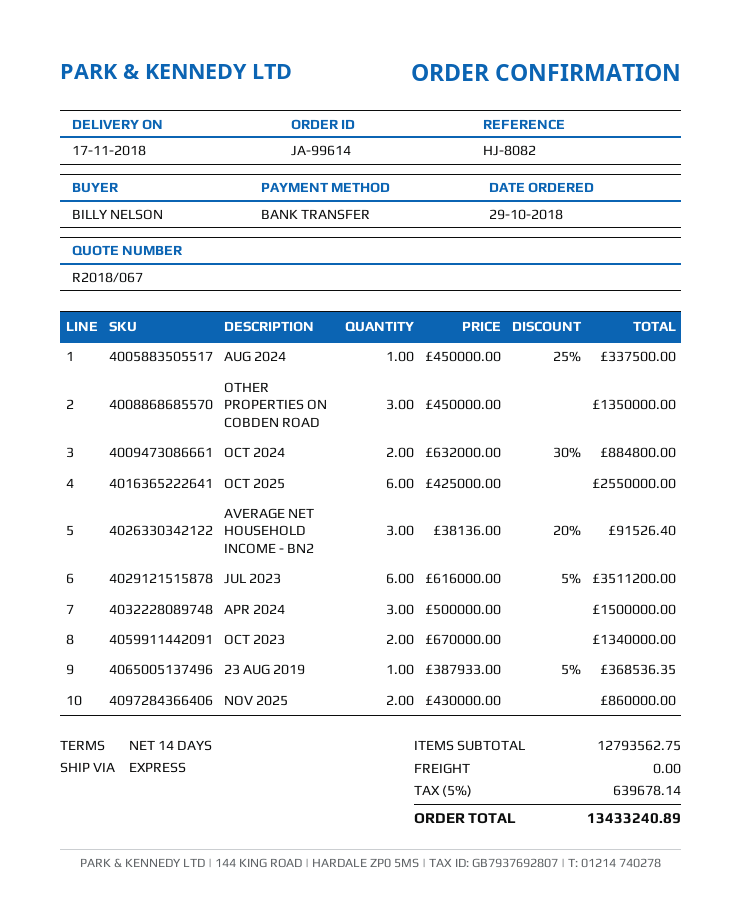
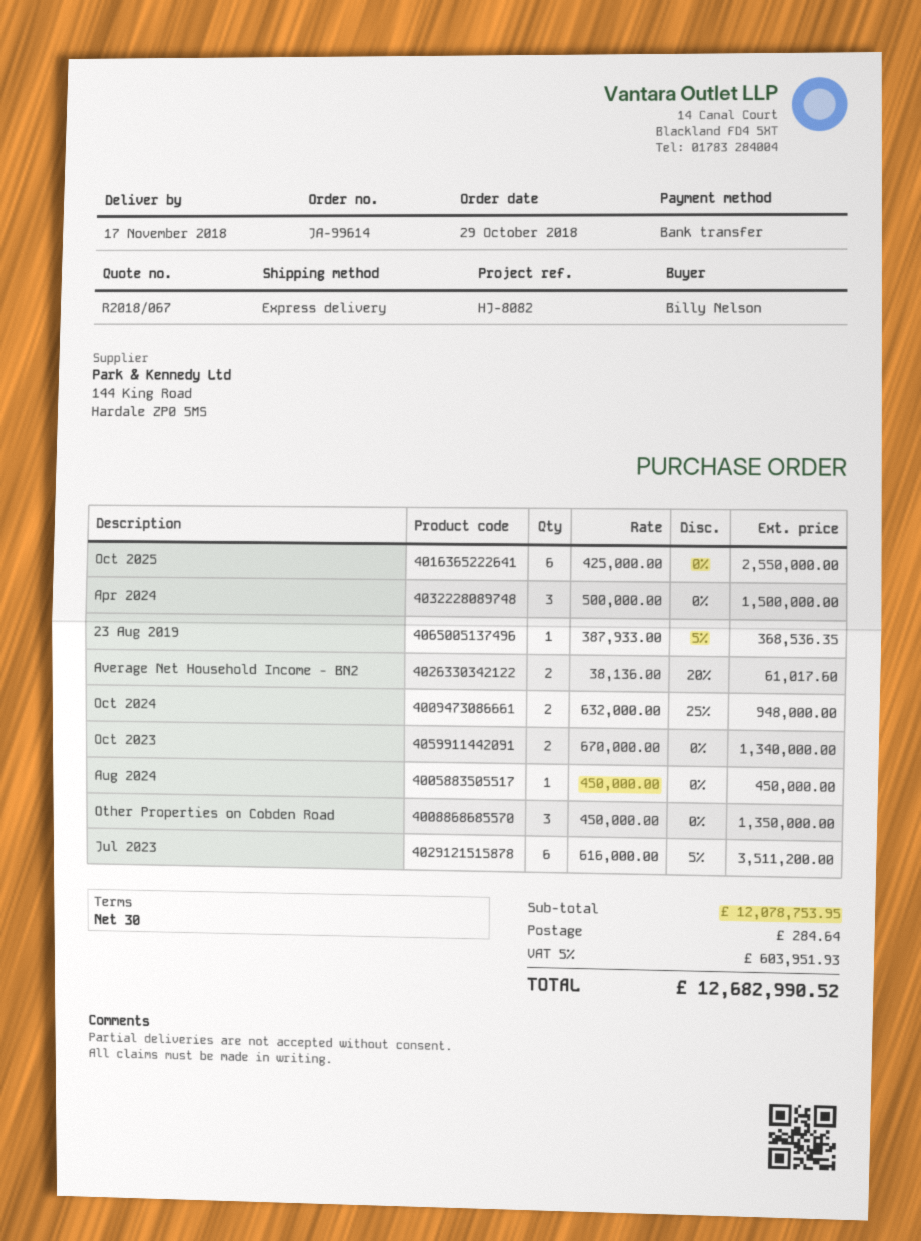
payment terms: 14 days -> 30 days
AUG 2024: 1 x 450000.00 - 25% = 337500.00 -> 1 x 450000.00 = 450000.00
OCT 2024: 2 x 632000.00 - 30% = 884800.00 -> 2 x 632000.00 - 25% = 948000.00
AVERAGE NET HOUSEHOLD INCOME - BN2: 3 x 38136.00 - 20% = 91526.40 -> 2 x 38136.00 - 20% = 61017.60
NOV 2025: 2 x 430000.00 = 860000.00 -> none
subtotal: 12793562.75 -> 12078753.95
shipping: 0.00 -> 284.64
tax: 5% = 639678.14 -> 5% = 603951.93
total: 13433240.89 -> 12682990.52

